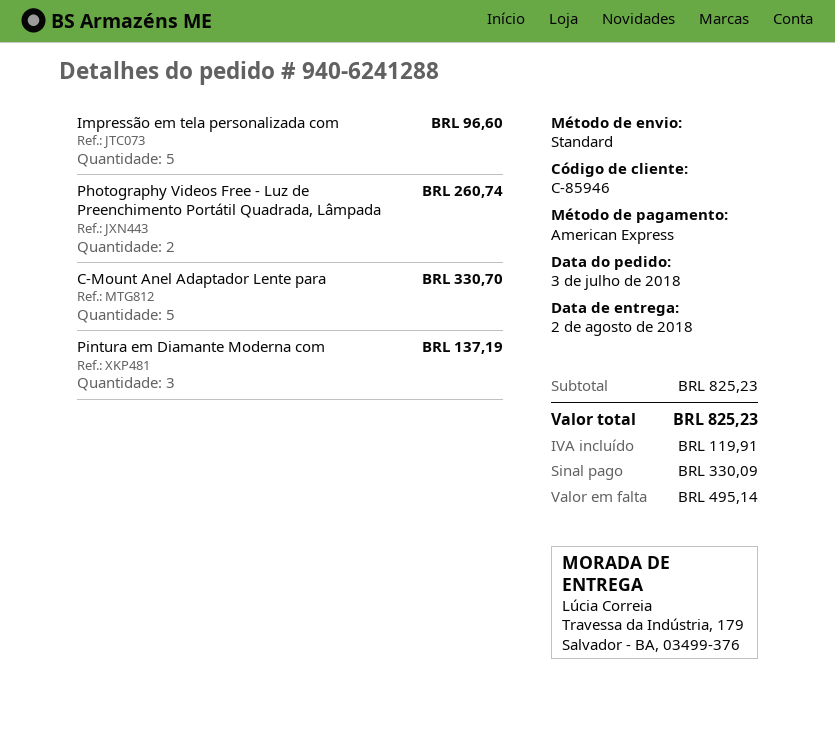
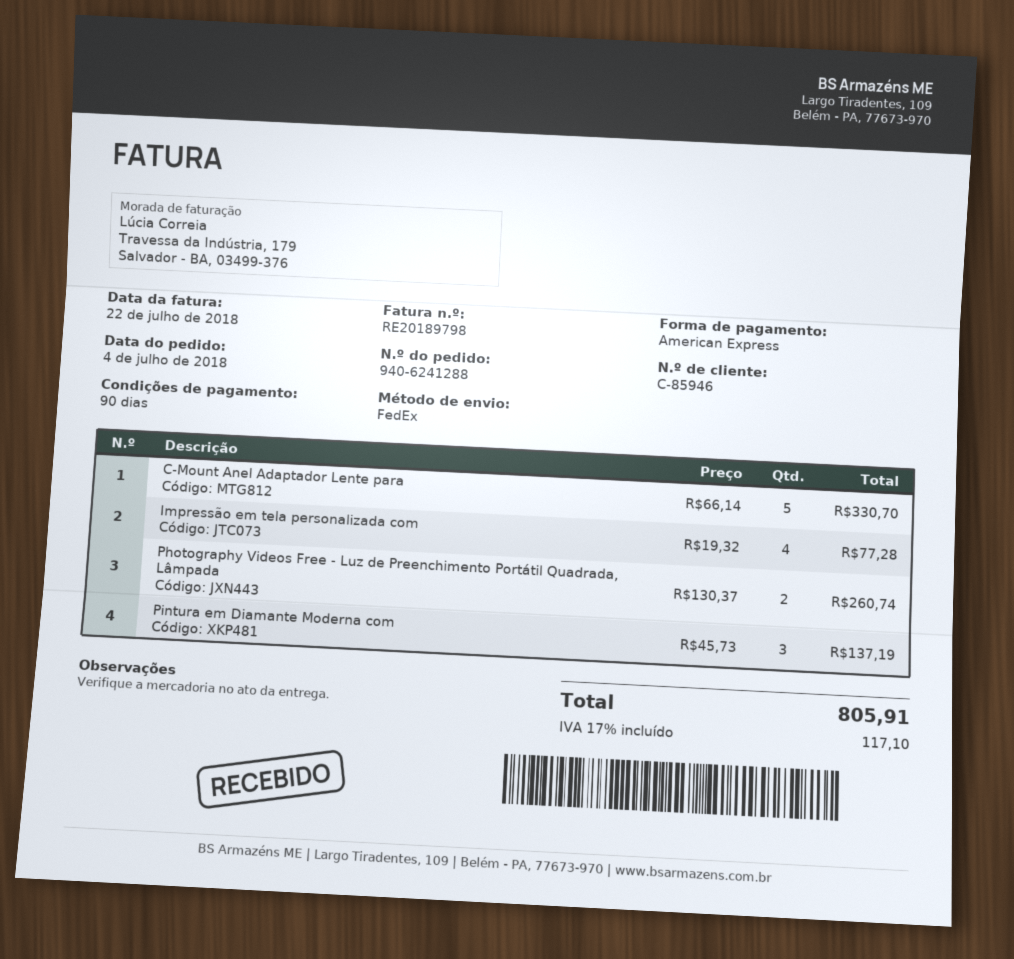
order date: 2018-07-03 -> 2018-07-04
shipping method: standard -> FedEx
Impressão em tela personalizada com: 5 for 96.60 -> 4 for 77.28
tax: 119.91 -> 117.10
total: 825.23 -> 805.91

